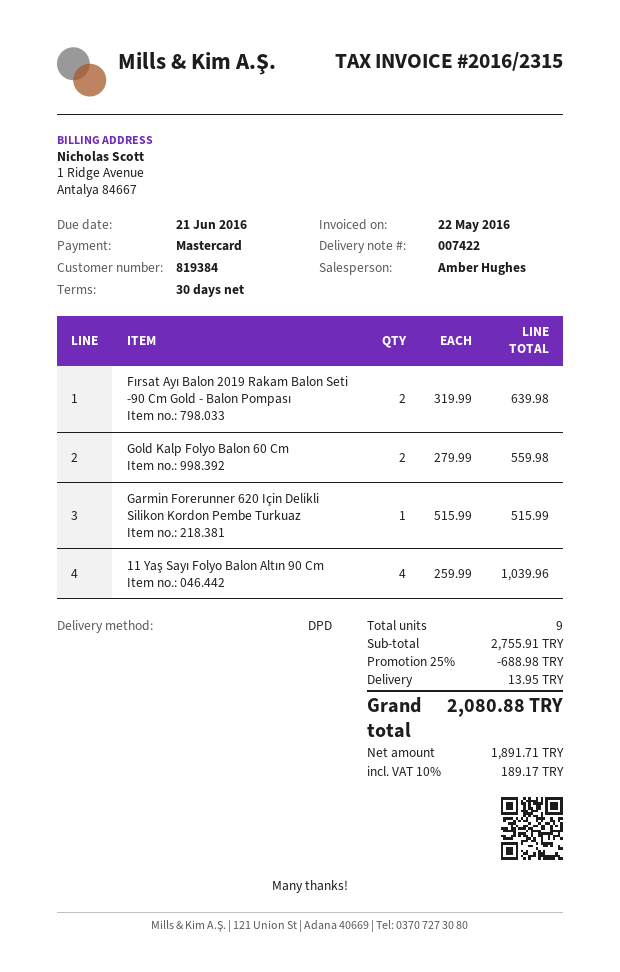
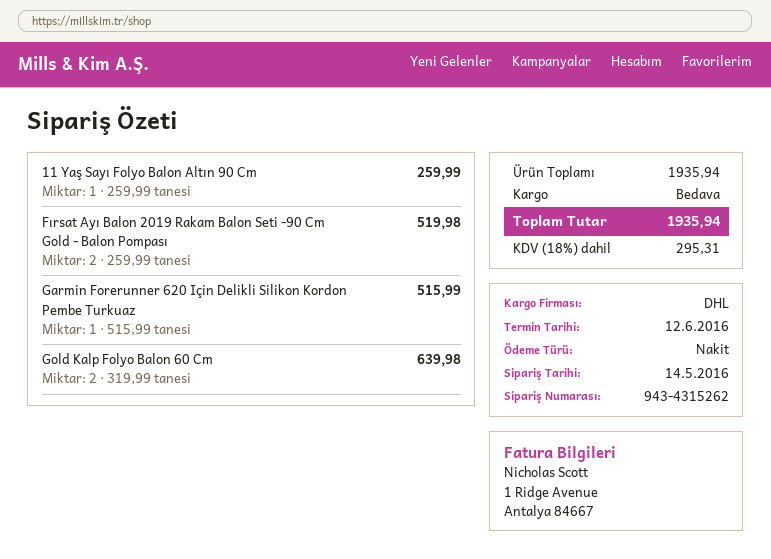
payment method: Mastercard -> cash
shipping method: DPD -> DHL
Fırsat Ayı Balon 2019 Rakam Balon Seti -90 Cm Gold - Balon Pompası: 2 x 319.99 = 639.98 -> 2 x 259.99 = 519.98
Gold Kalp Folyo Balon 60 Cm: 2 x 279.99 = 559.98 -> 2 x 319.99 = 639.98
11 Yaş Sayı Folyo Balon Altın 90 Cm: 4 x 259.99 = 1039.96 -> 1 x 259.99 = 259.99
subtotal: 2755.91 -> 1935.94
discount: 25% = 688.98 -> none
shipping: 13.95 -> 0.00
tax: 10% = 189.17 -> 18% = 295.31
total: 2080.88 -> 1935.94

